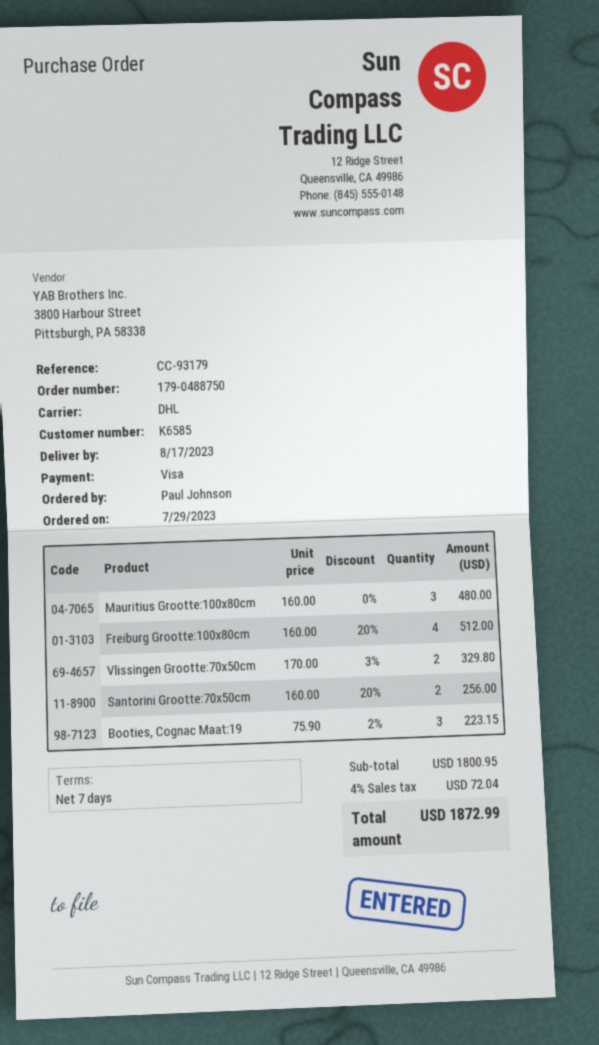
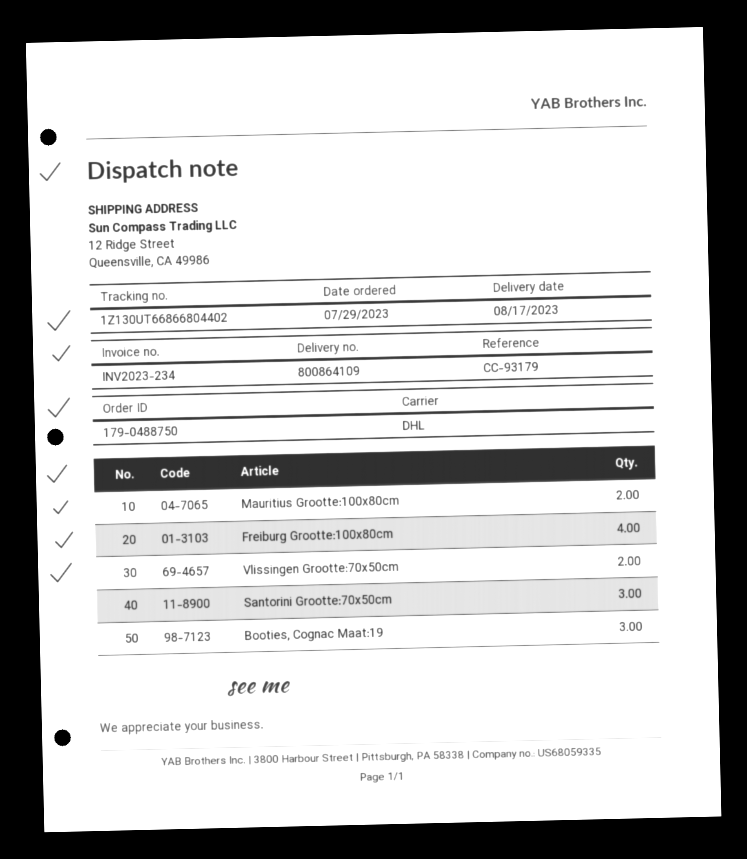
Mauritius Grootte:100x80cm: 3 -> 2
Santorini Grootte:70x50cm: 2 -> 3

